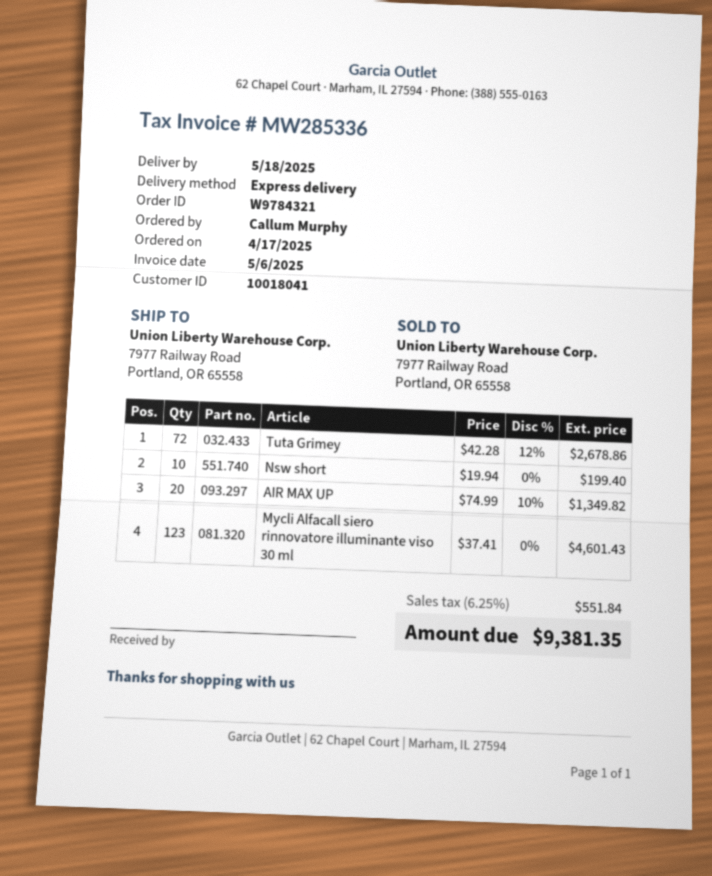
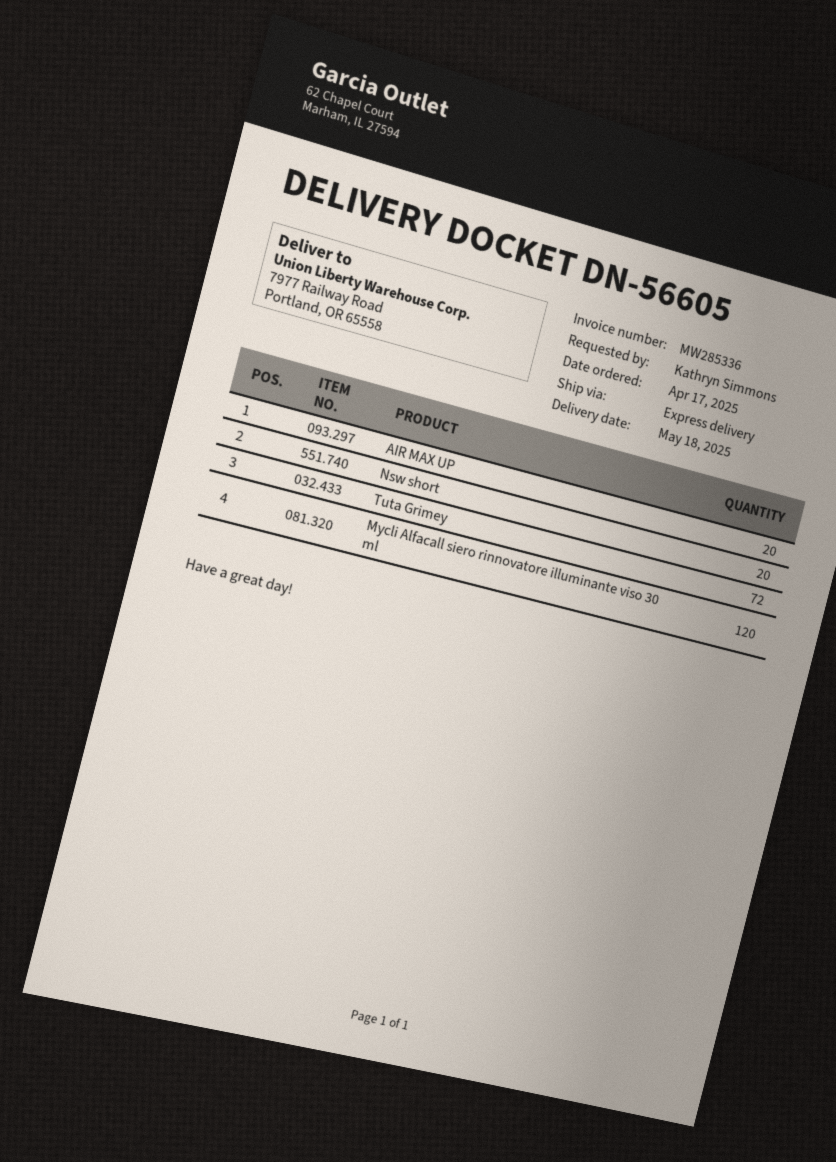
ordered by: Callum Murphy -> Kathryn Simmons
Nsw short: 10 -> 20
Mycli Alfacall siero rinnovatore illuminante viso 30 ml: 123 -> 120

